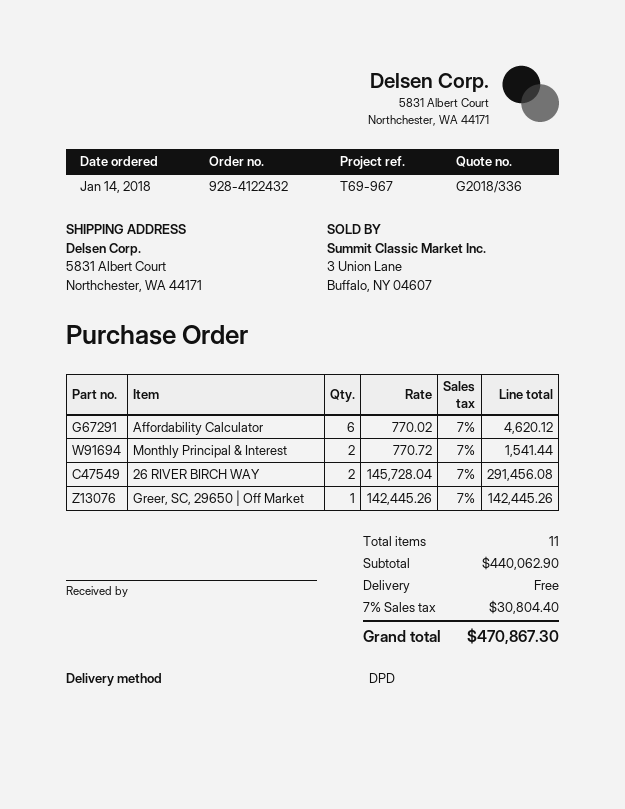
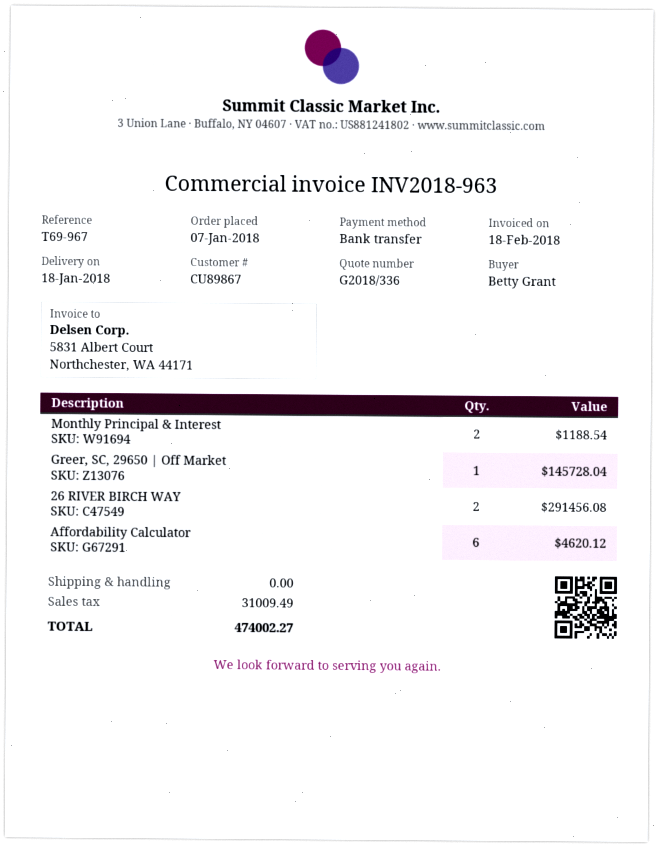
order date: 2018-01-14 -> 2018-01-07
Monthly Principal & Interest: 2 for 1541.44 -> 2 for 1188.54
Greer, SC, 29650 | Off Market: 1 for 142445.26 -> 1 for 145728.04
tax: 30804.40 -> 31009.49
total: 470867.30 -> 474002.27

